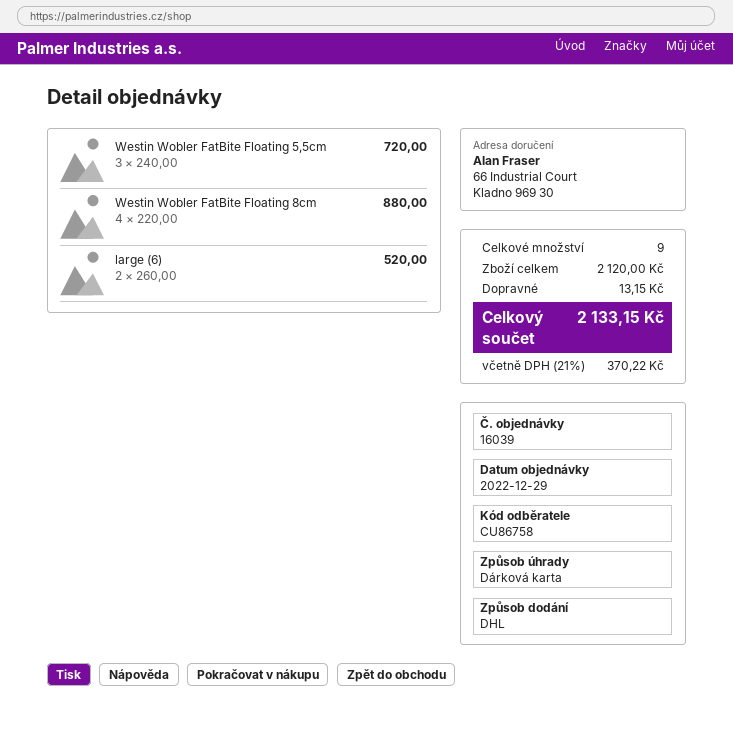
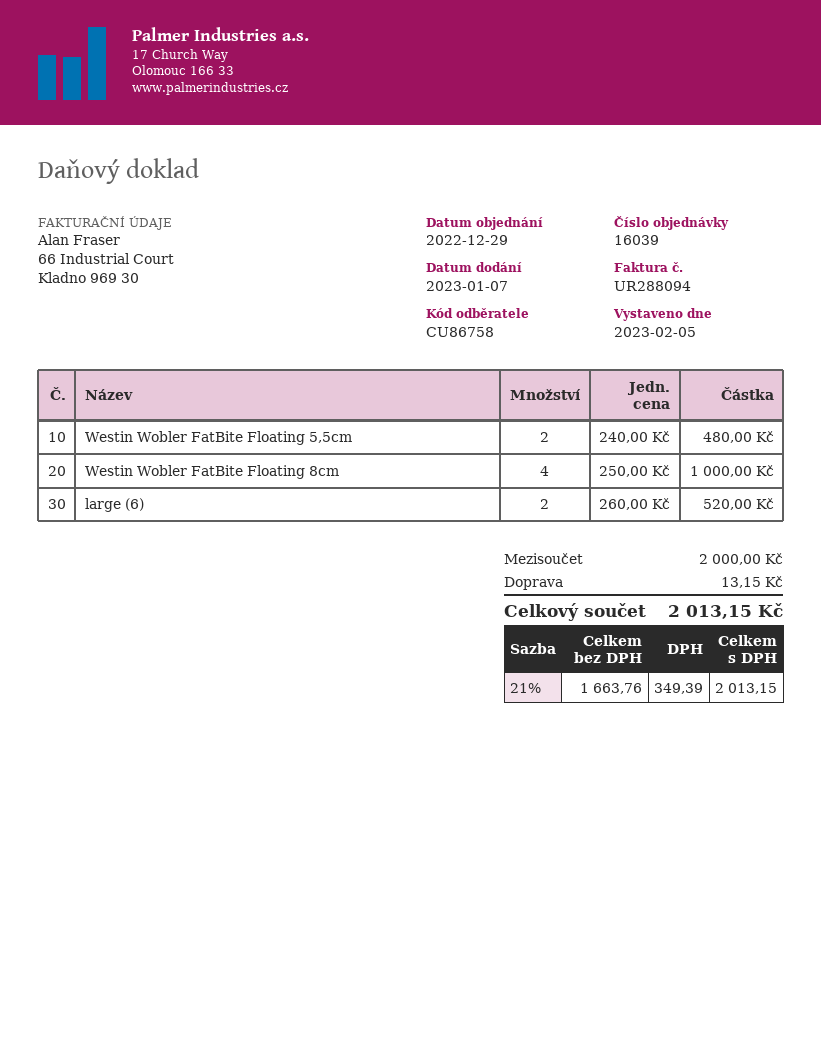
Westin Wobler FatBite Floating 5,5cm: 3 x 240.00 = 720.00 -> 2 x 240.00 = 480.00
Westin Wobler FatBite Floating 8cm: 4 x 220.00 = 880.00 -> 4 x 250.00 = 1000.00
subtotal: 2120.00 -> 2000.00
tax: 21% = 370.22 -> 21% = 349.39
total: 2133.15 -> 2013.15

